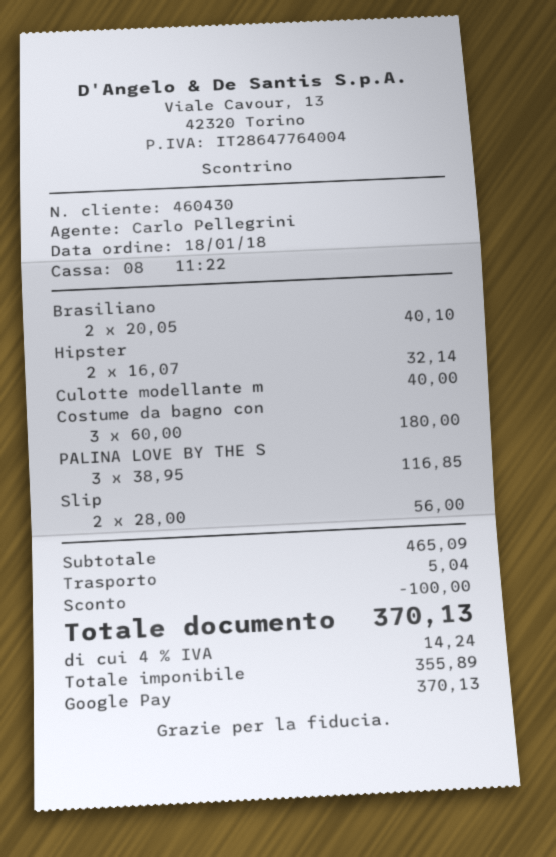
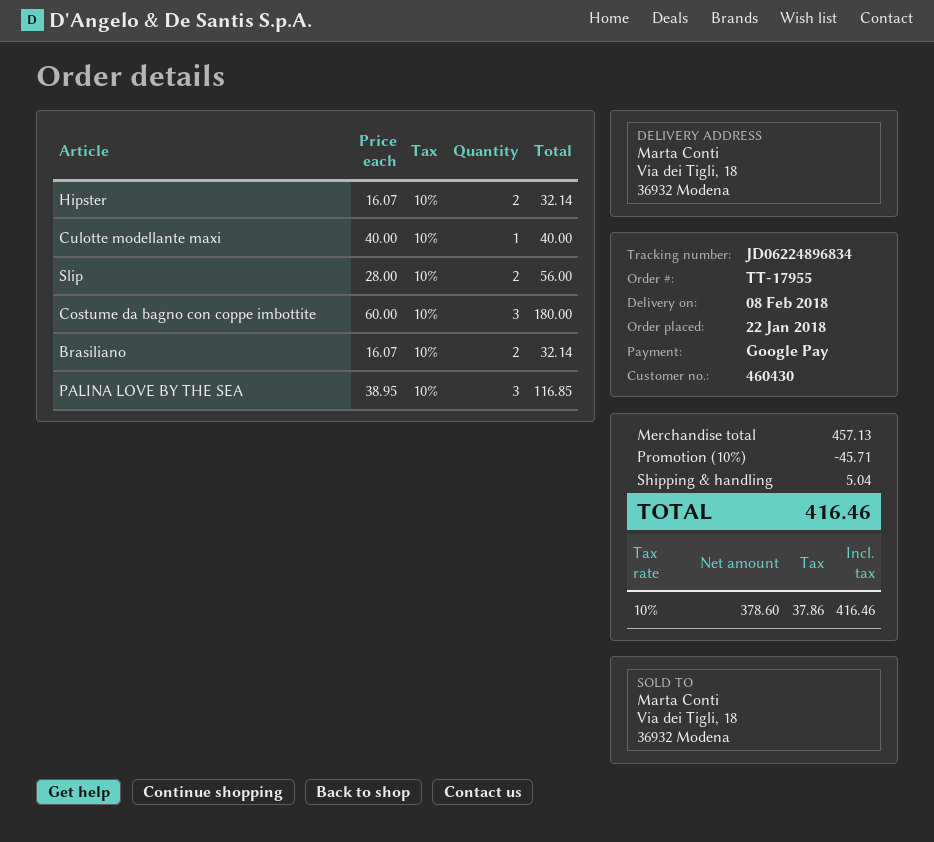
order date: 2018-01-18 -> 2018-01-22
Brasiliano: 2 x 20.05 = 40.10 -> 2 x 16.07 = 32.14
subtotal: 465.09 -> 457.13
discount: 100.00 -> 45.71
net: 355.89 -> 378.60
tax: 4% = 14.24 -> 10% = 37.86
total: 370.13 -> 416.46

